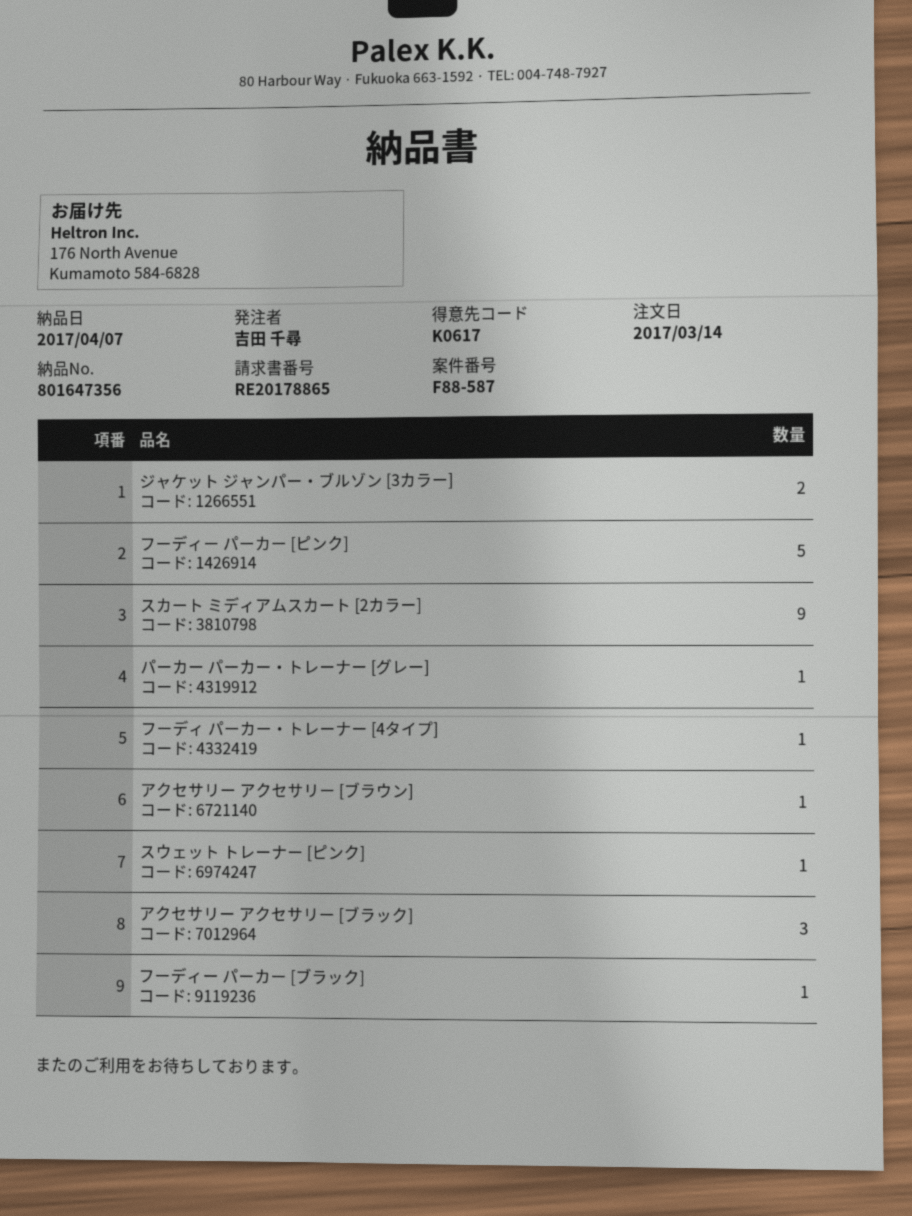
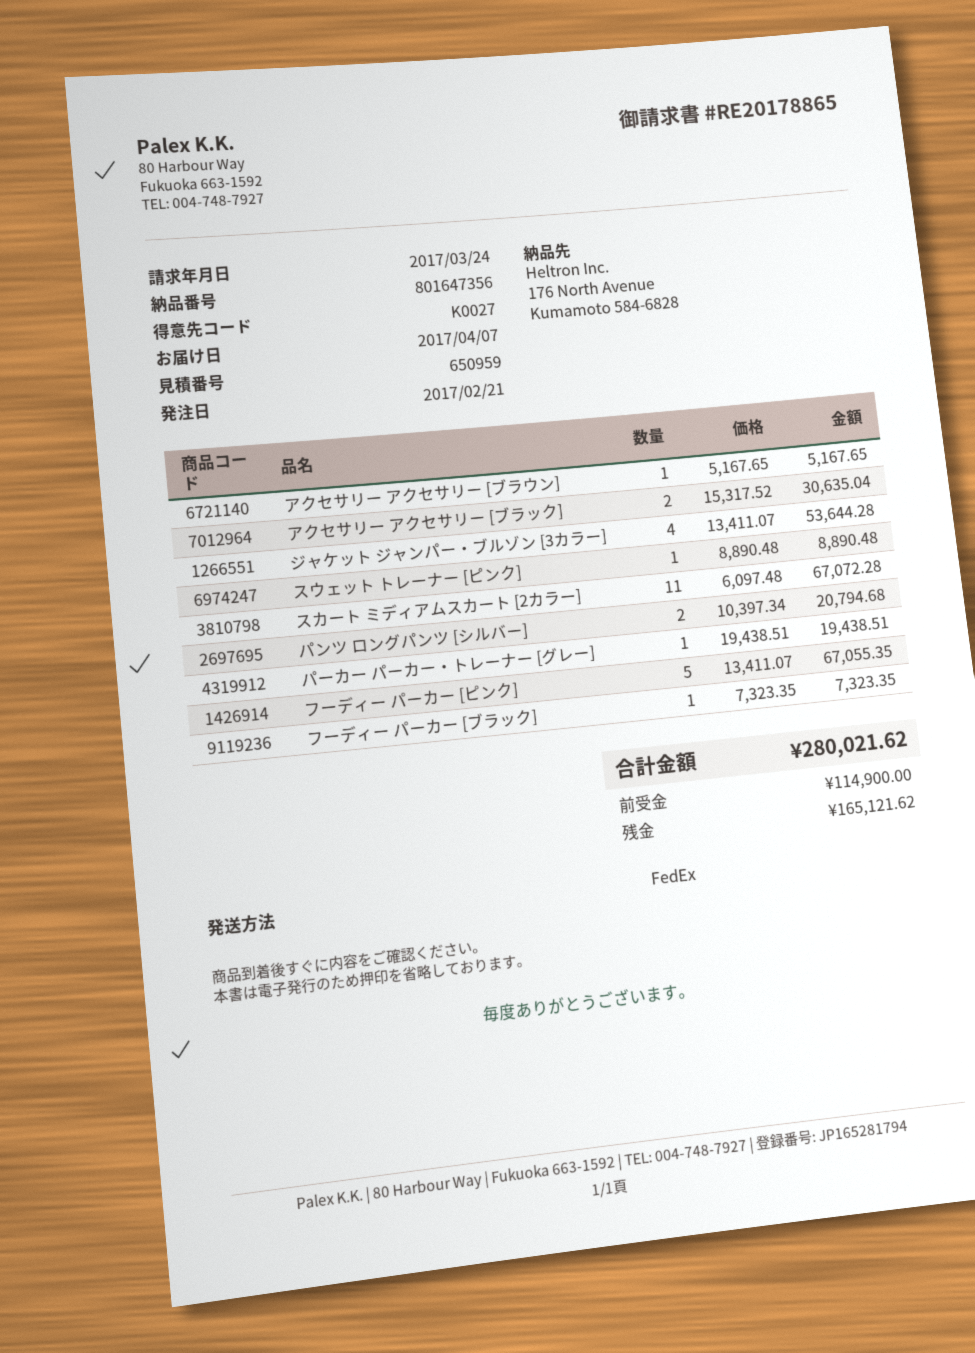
order date: 2017-03-14 -> 2017-02-21
customer number: K0617 -> K0027
ジャケット ジャンパー・ブルゾン [3カラー]: 2 -> 4
スカート ミディアムスカート [2カラー]: 9 -> 11
フーディ パーカー・トレーナー [4タイプ]: 1 -> none
アクセサリー アクセサリー [ブラック]: 3 -> 2
パンツ ロングパンツ [シルバー]: none -> 2

